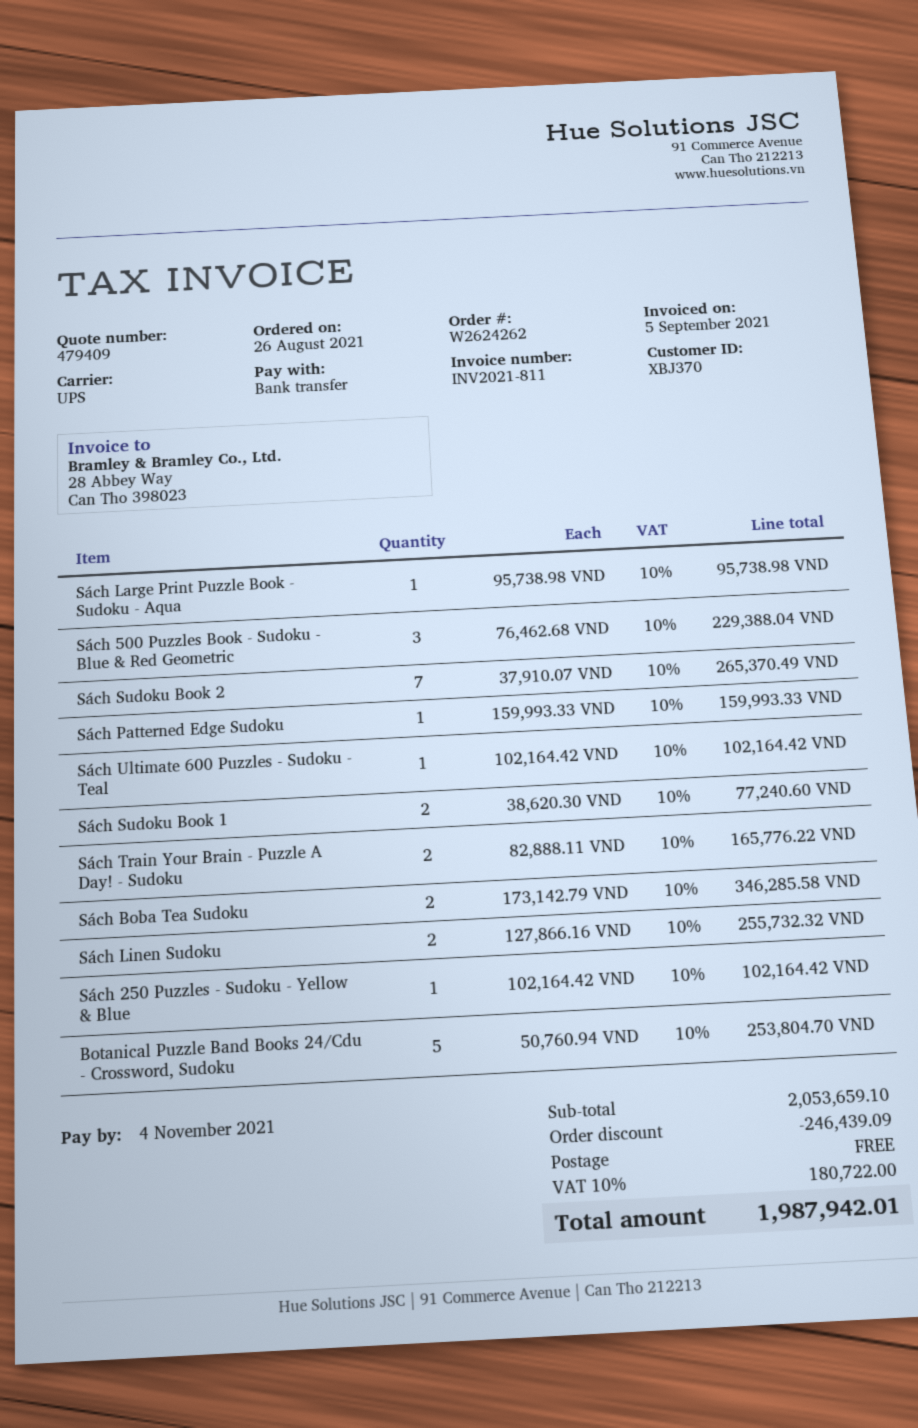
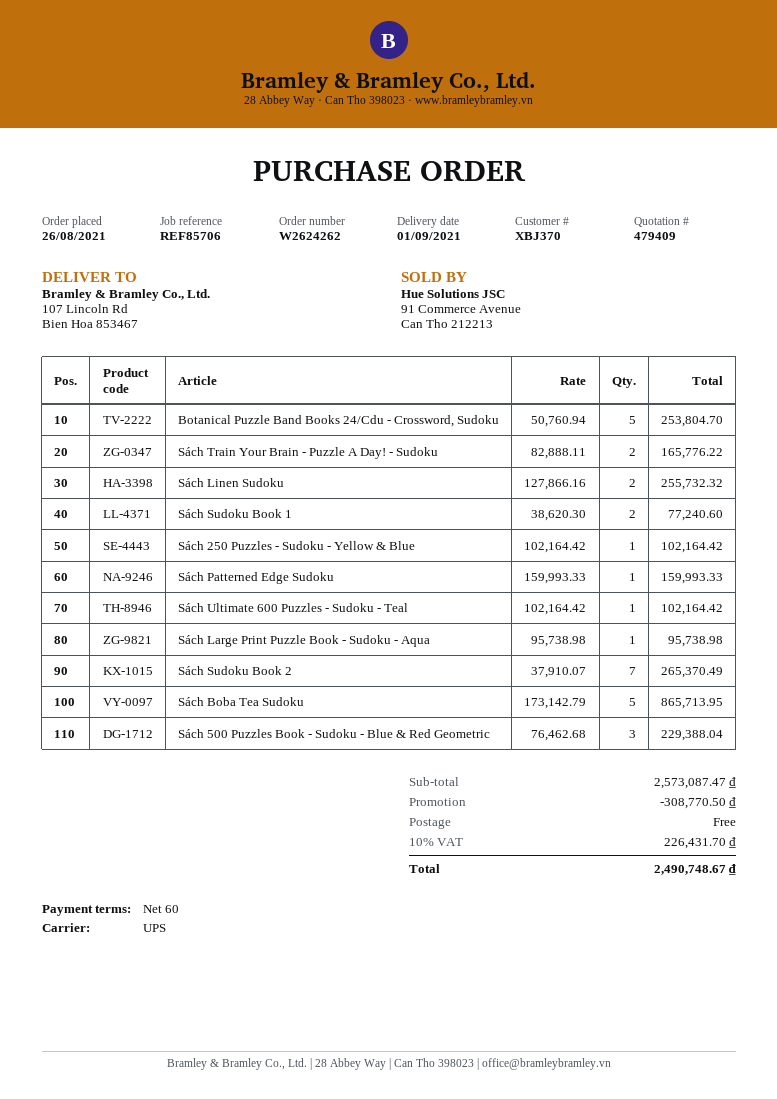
Sách Boba Tea Sudoku: 2 x 173142.79 = 346285.58 -> 5 x 173142.79 = 865713.95
subtotal: 2053659.10 -> 2573087.47
discount: 246439.09 -> 308770.50
tax: 10% = 180722.00 -> 10% = 226431.70
total: 1987942.01 -> 2490748.67

